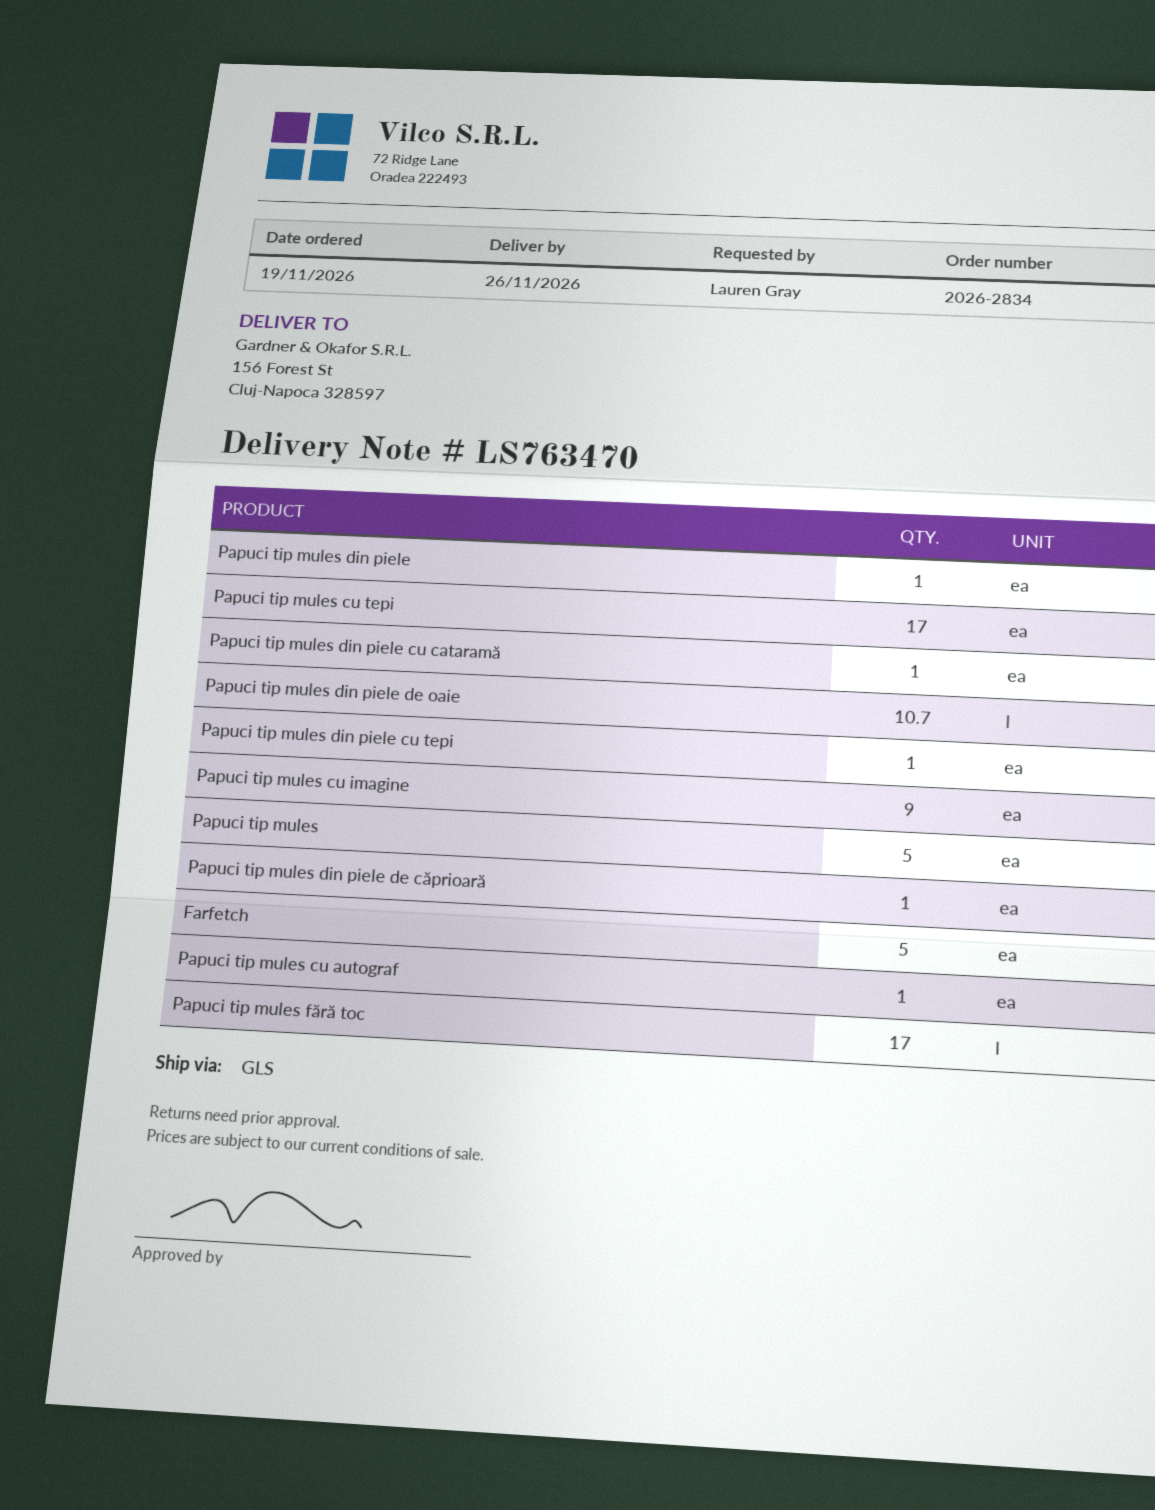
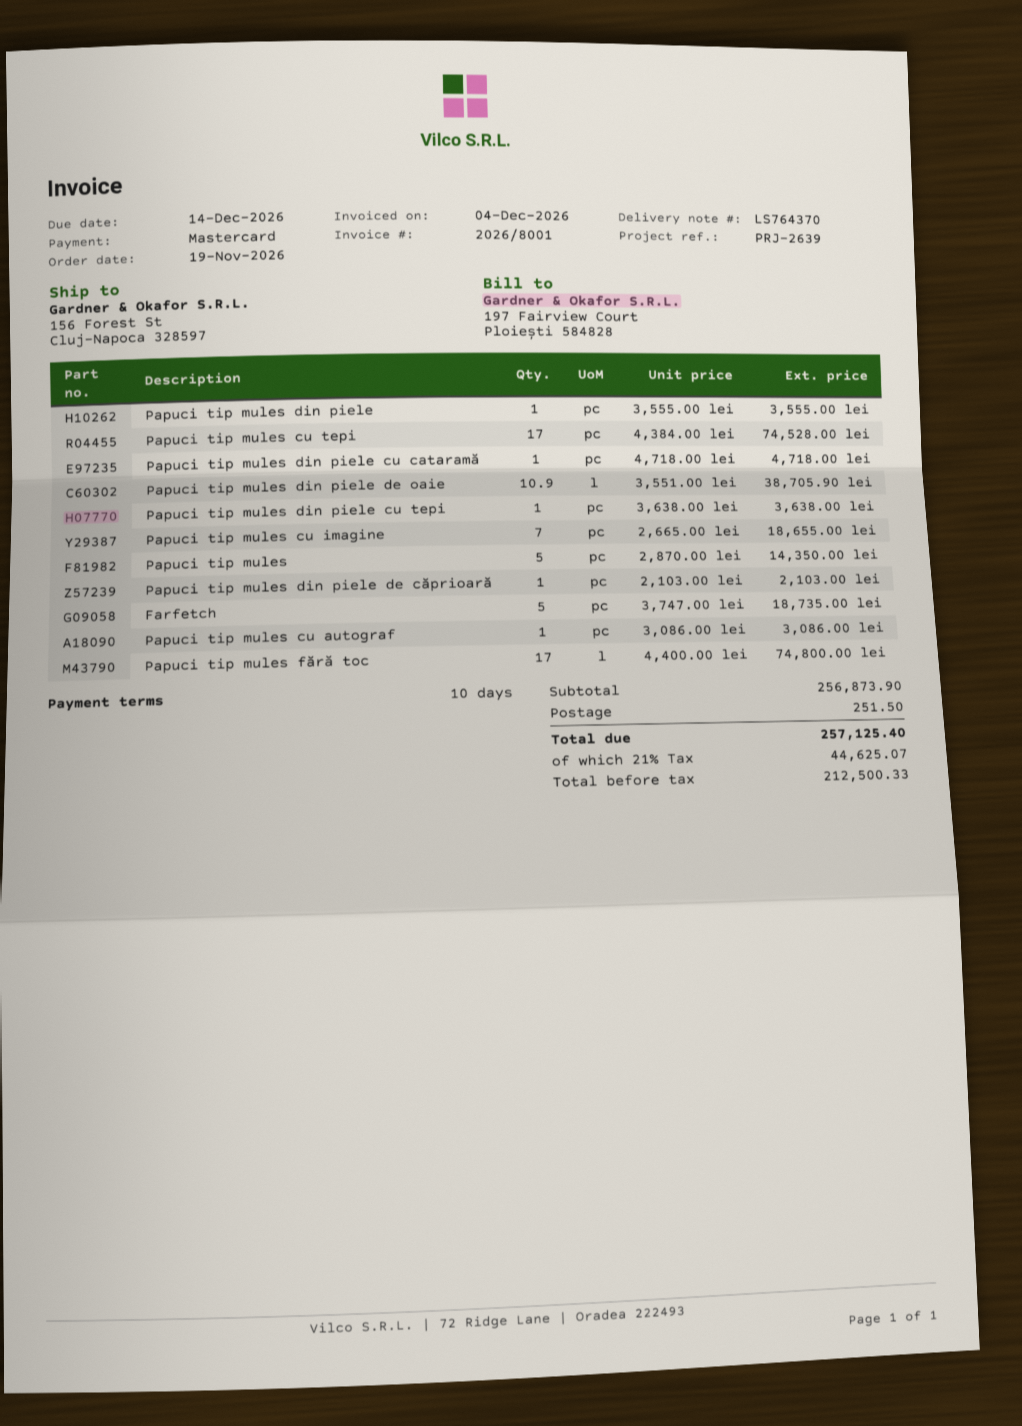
delivery note number: LS763470 -> LS764370
Papuci tip mules din piele de oaie: 10.7 -> 10.9
Papuci tip mules cu imagine: 9 -> 7

